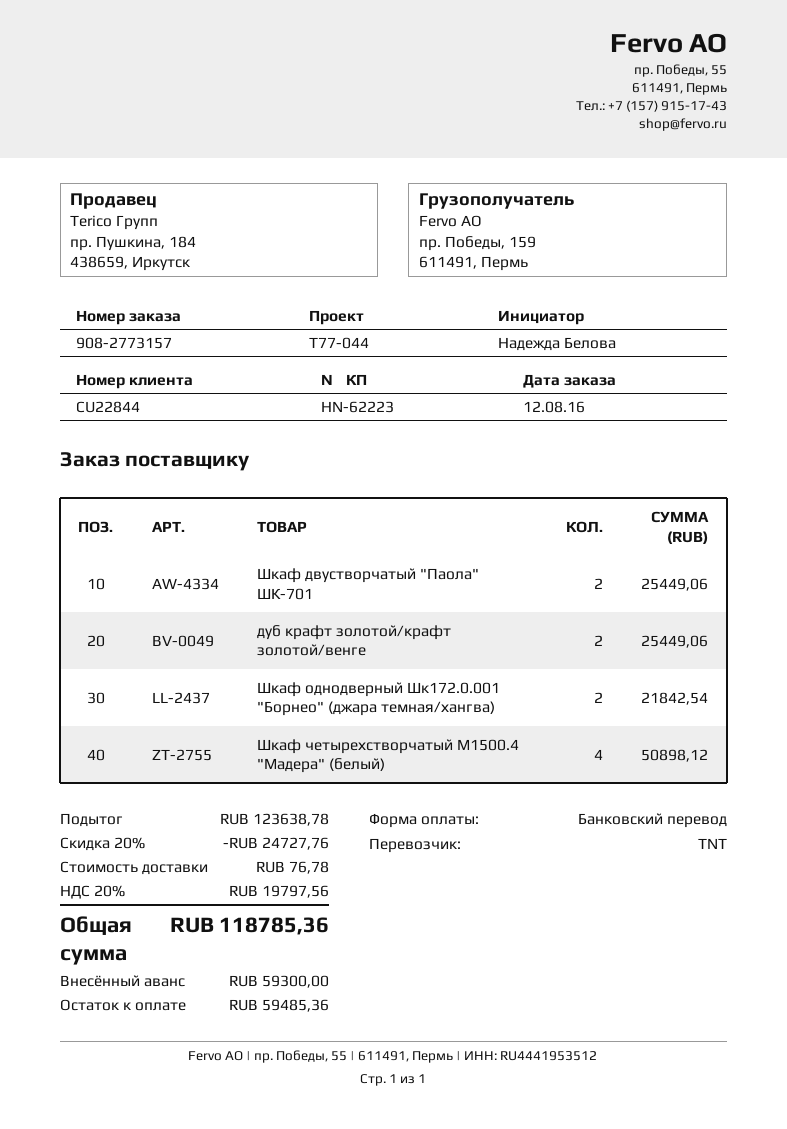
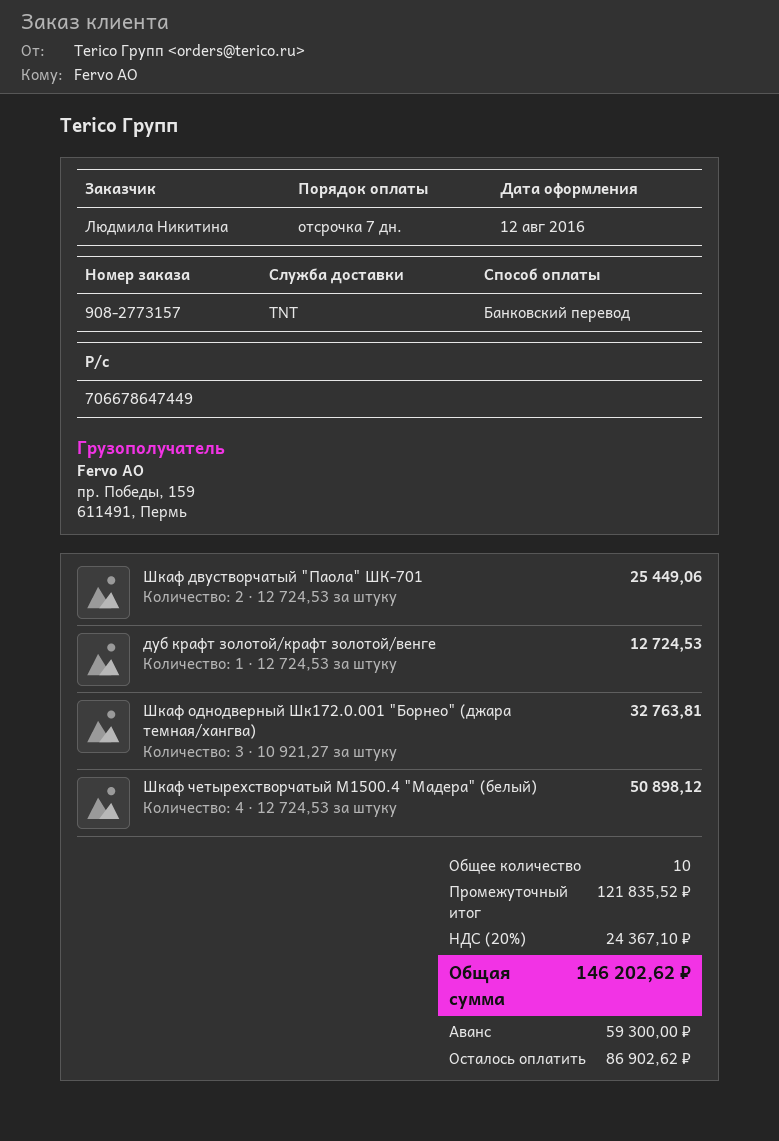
ordered by: Надежда Белова -> Людмила Никитина
дуб крафт золотой/крафт золотой/венге: 2 for 25449.06 -> 1 for 12724.53
Шкаф однодверный Шк172.0.001 "Борнео" (джара темная/хангва): 2 for 21842.54 -> 3 for 32763.81
subtotal: 123638.78 -> 121835.52
discount: 20% = 24727.76 -> none
shipping: 76.78 -> none
tax: 20% = 19797.56 -> 20% = 24367.10
total: 118785.36 -> 146202.62
balance: 59485.36 -> 86902.62

